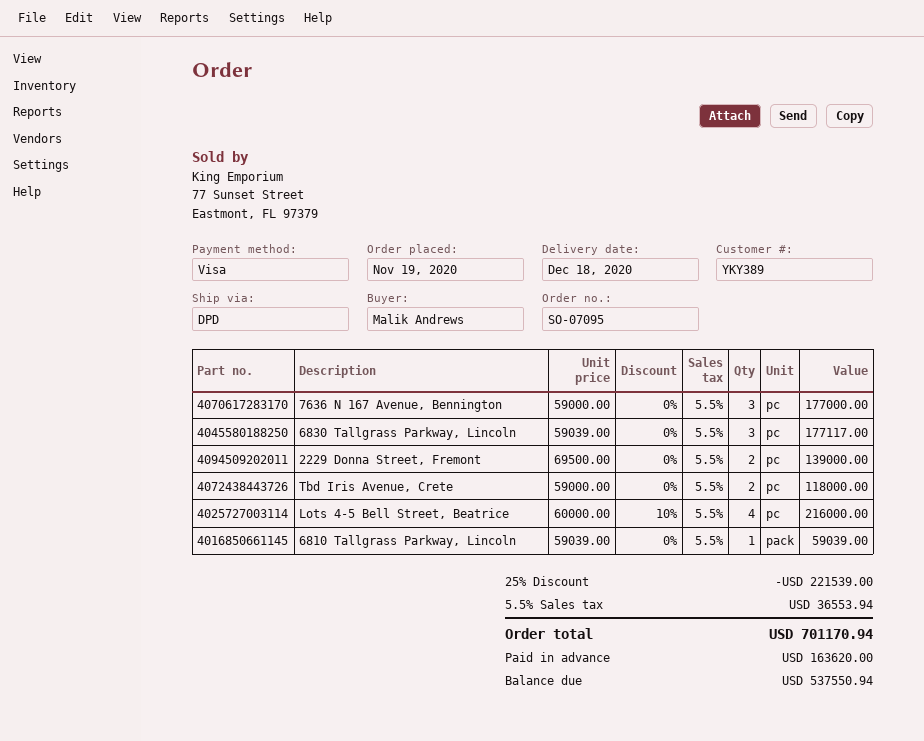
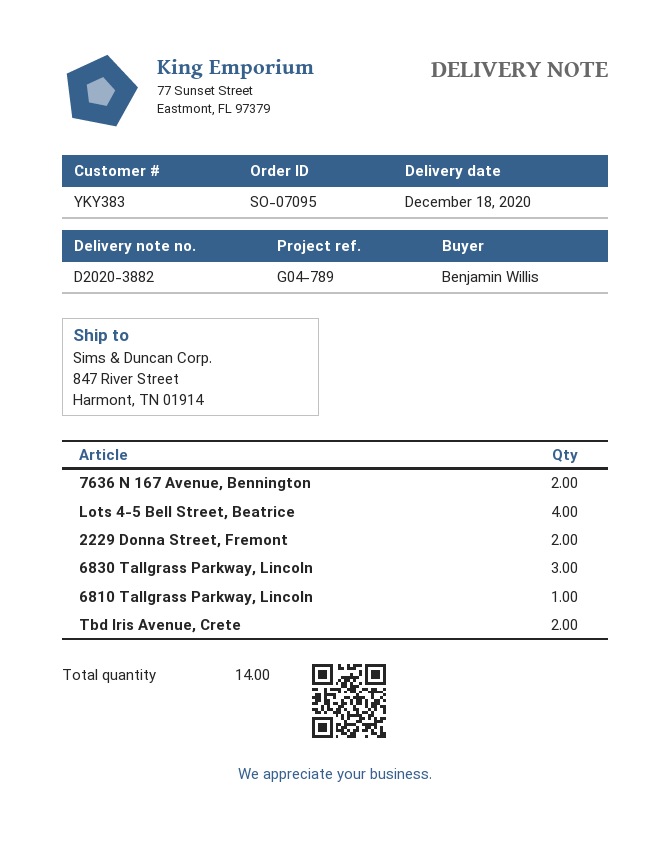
customer number: YKY389 -> YKY383
ordered by: Malik Andrews -> Benjamin Willis
7636 N 167 Avenue, Bennington: 3 -> 2

